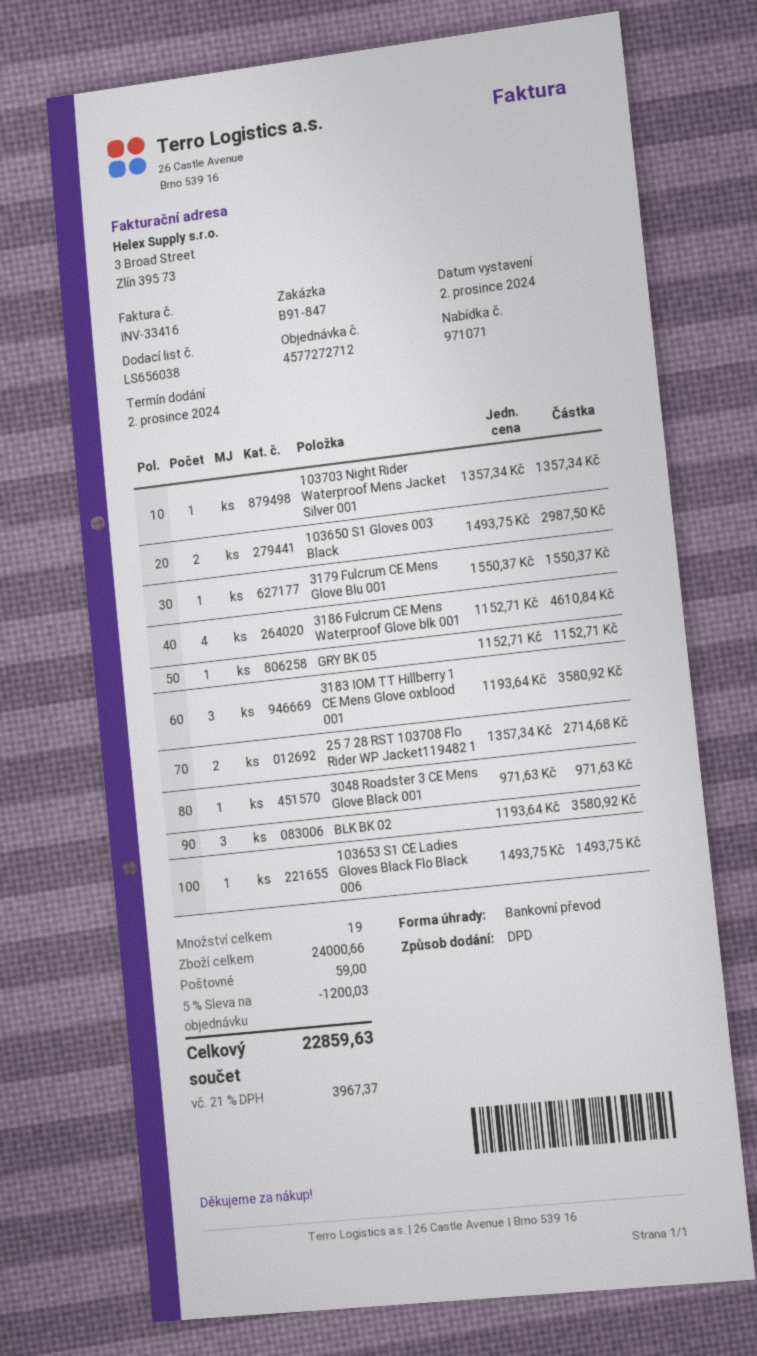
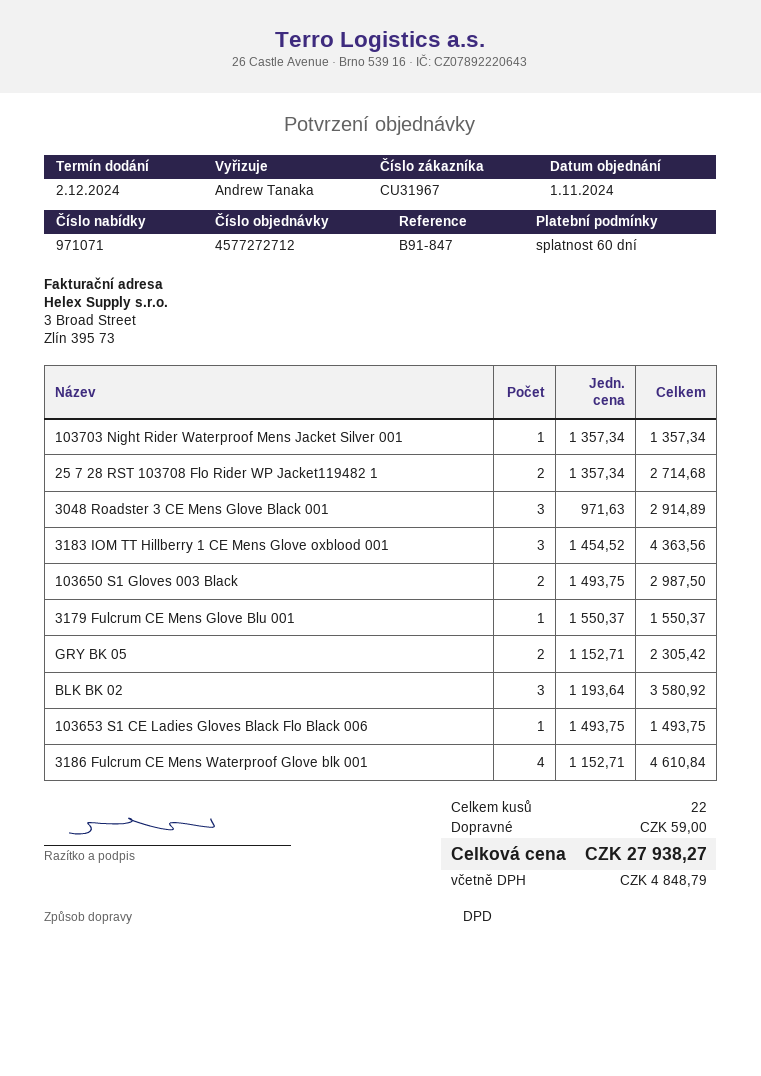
GRY BK 05: 1 x 1152.71 = 1152.71 -> 2 x 1152.71 = 2305.42
3183 IOM TT Hillberry 1 CE Mens Glove oxblood 001: 3 x 1193.64 = 3580.92 -> 3 x 1454.52 = 4363.56
3048 Roadster 3 CE Mens Glove Black 001: 1 x 971.63 = 971.63 -> 3 x 971.63 = 2914.89
total quantity: 19 -> 22
discount: 5% = 1200.03 -> none
tax: 3967.37 -> 4848.79
total: 22859.63 -> 27938.27

